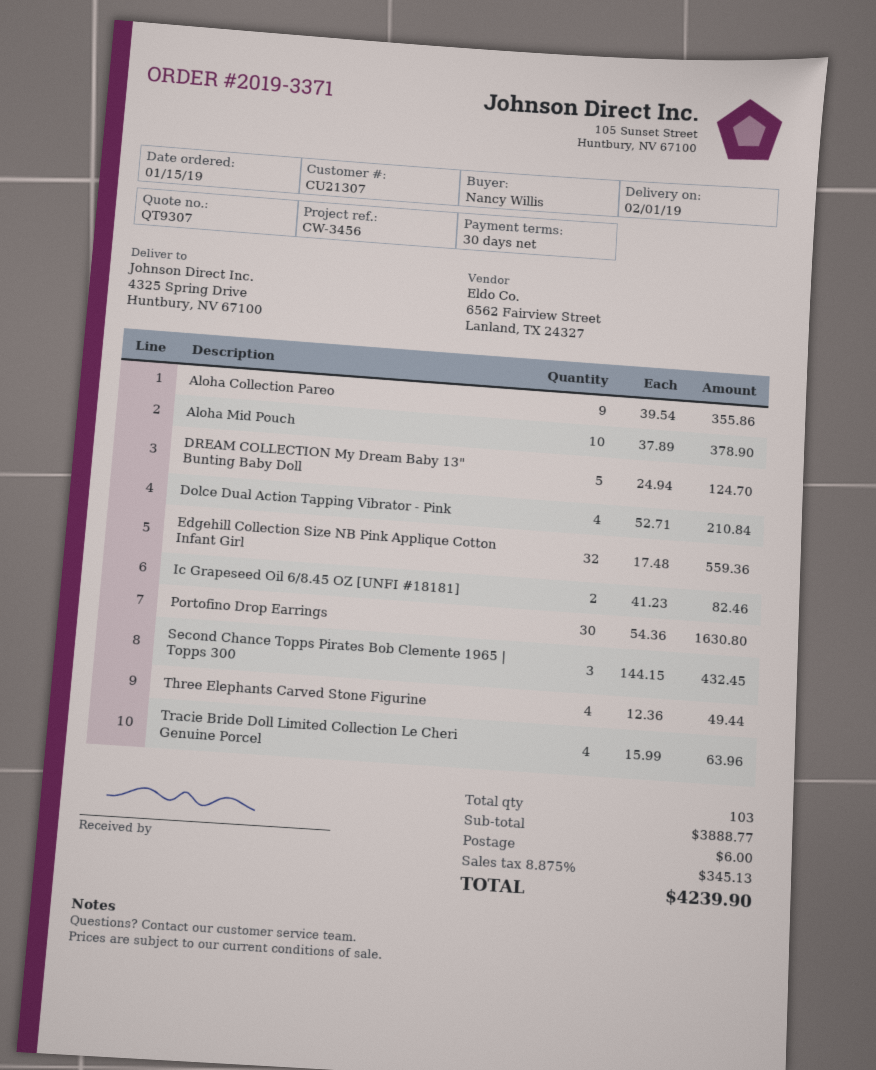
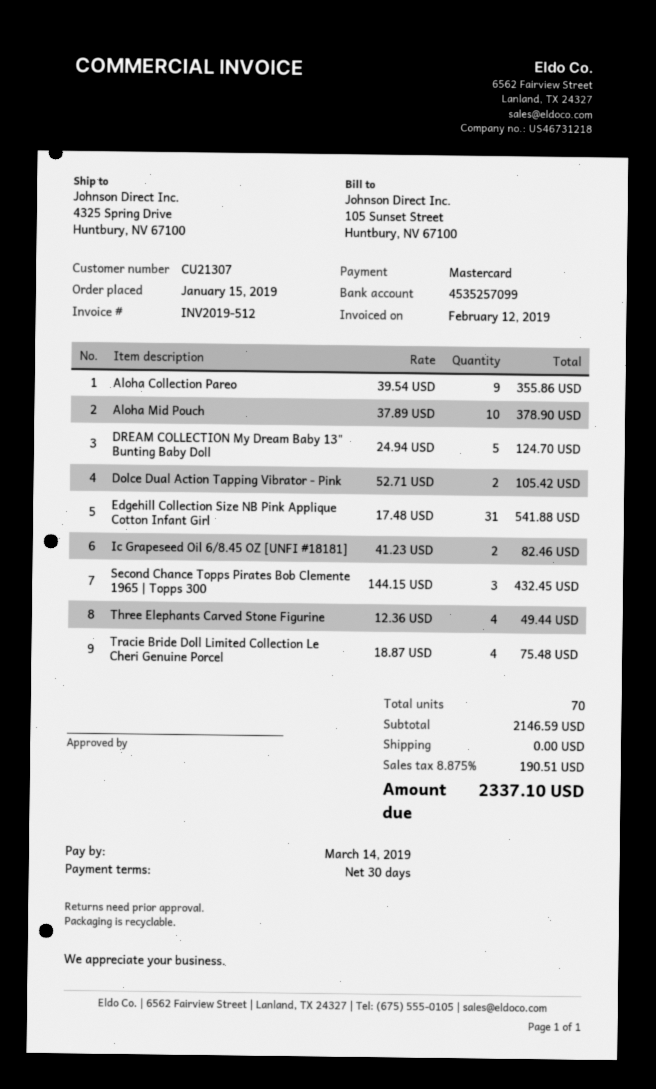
Dolce Dual Action Tapping Vibrator - Pink: 4 x 52.71 = 210.84 -> 2 x 52.71 = 105.42
Edgehill Collection Size NB Pink Applique Cotton Infant Girl: 32 x 17.48 = 559.36 -> 31 x 17.48 = 541.88
Portofino Drop Earrings: 30 x 54.36 = 1630.80 -> none
Tracie Bride Doll Limited Collection Le Cheri Genuine Porcel: 4 x 15.99 = 63.96 -> 4 x 18.87 = 75.48
total quantity: 103 -> 70
subtotal: 3888.77 -> 2146.59
shipping: 6.00 -> 0.00
tax: 8.875% = 345.13 -> 8.875% = 190.51
total: 4239.90 -> 2337.10

